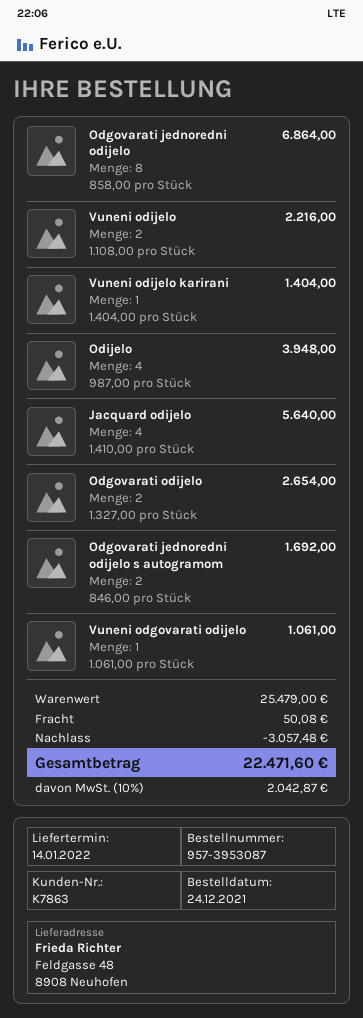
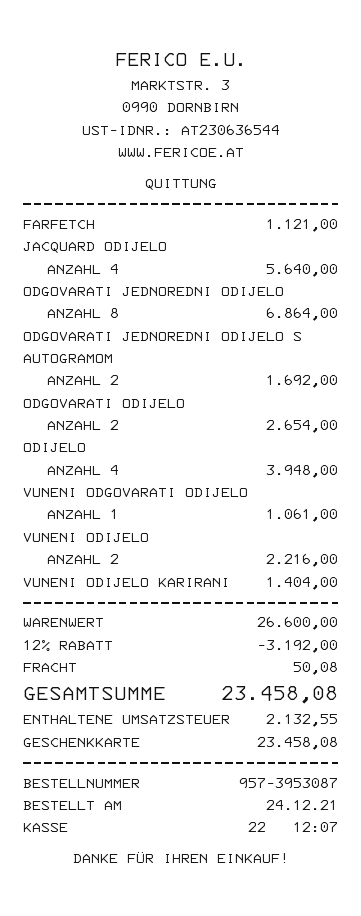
FARFETCH: none -> 1 for 1121.00
subtotal: 25479.00 -> 26600.00
discount: 3057.48 -> 3192.00
tax: 2042.87 -> 2132.55
total: 22471.60 -> 23458.08

